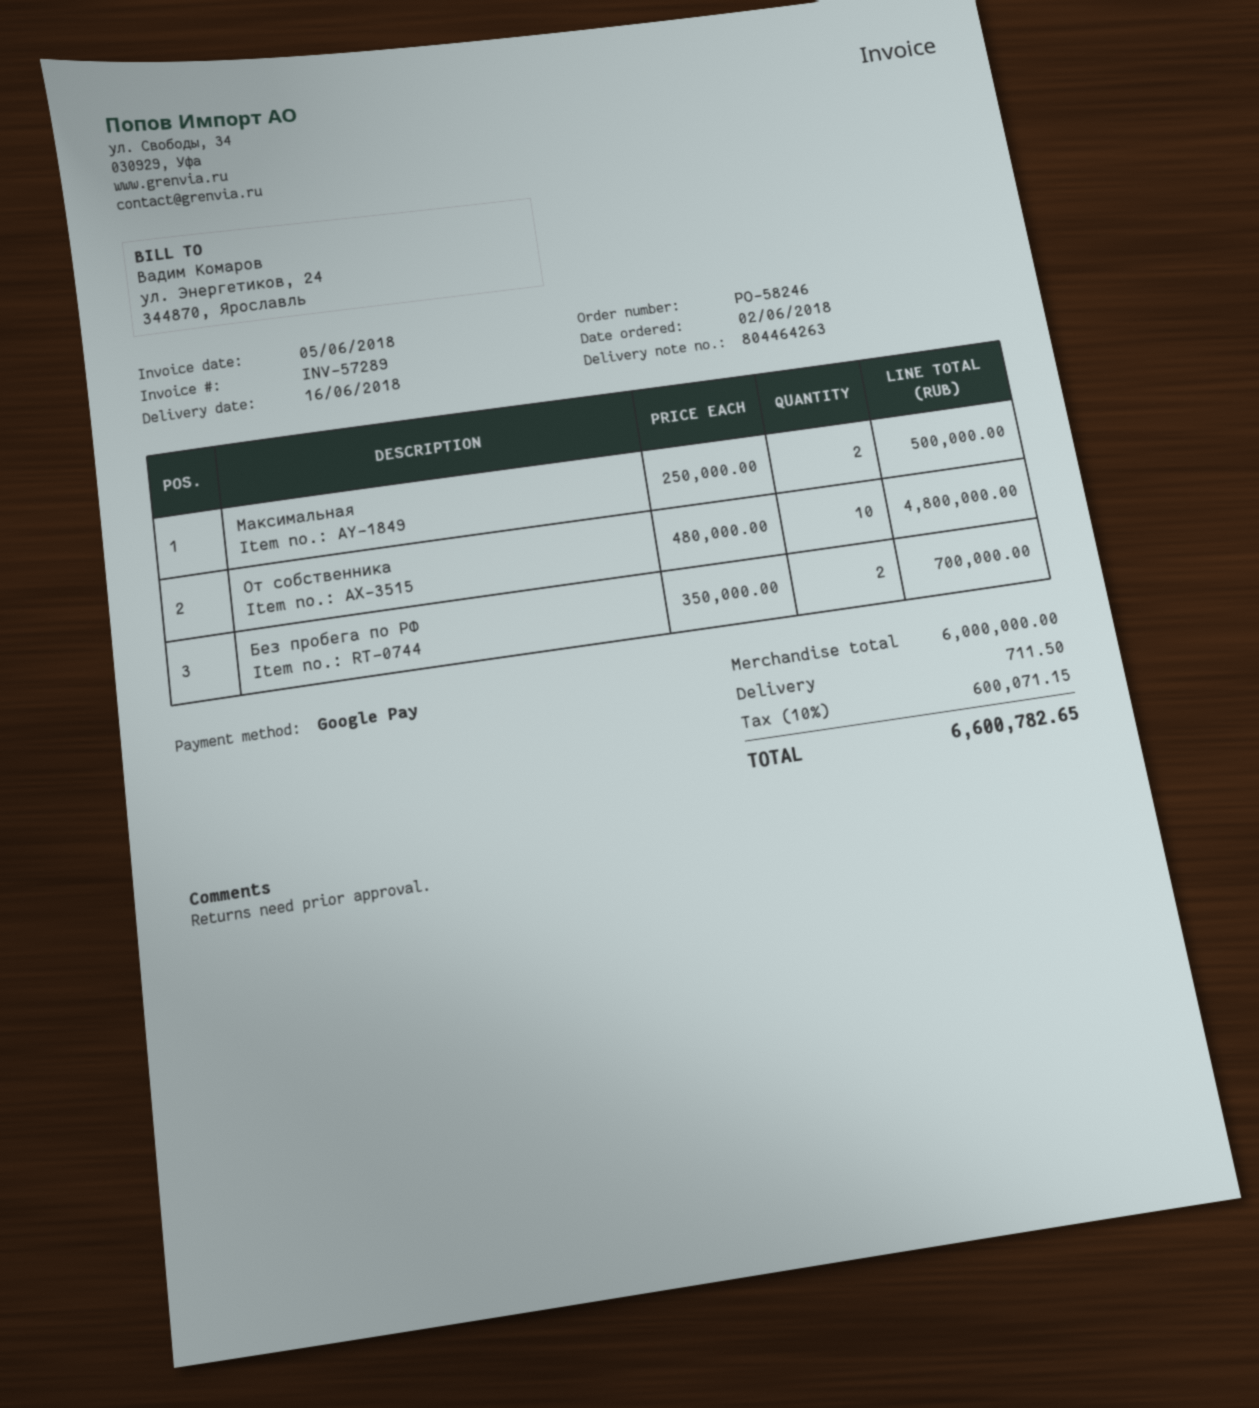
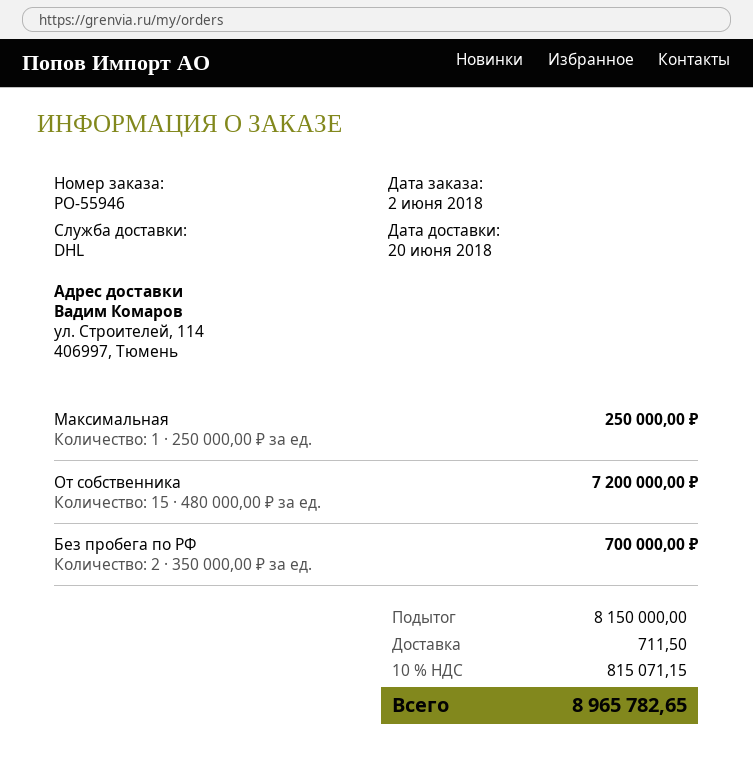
order number: PO-58246 -> PO-55946
delivery date: 2018-06-16 -> 2018-06-20
Максимальная: 2 x 250000.00 = 500000.00 -> 1 x 250000.00 = 250000.00
От собственника: 10 x 480000.00 = 4800000.00 -> 15 x 480000.00 = 7200000.00
subtotal: 6000000.00 -> 8150000.00
tax: 10% = 600071.15 -> 10% = 815071.15
total: 6600782.65 -> 8965782.65

